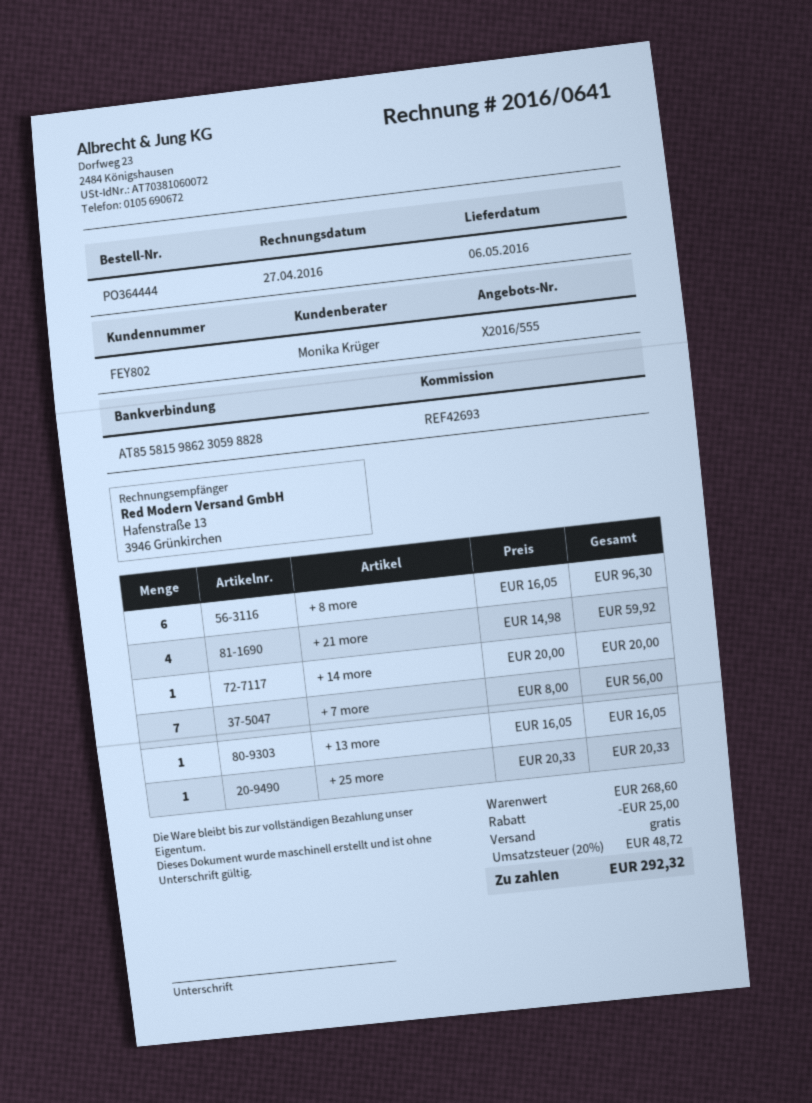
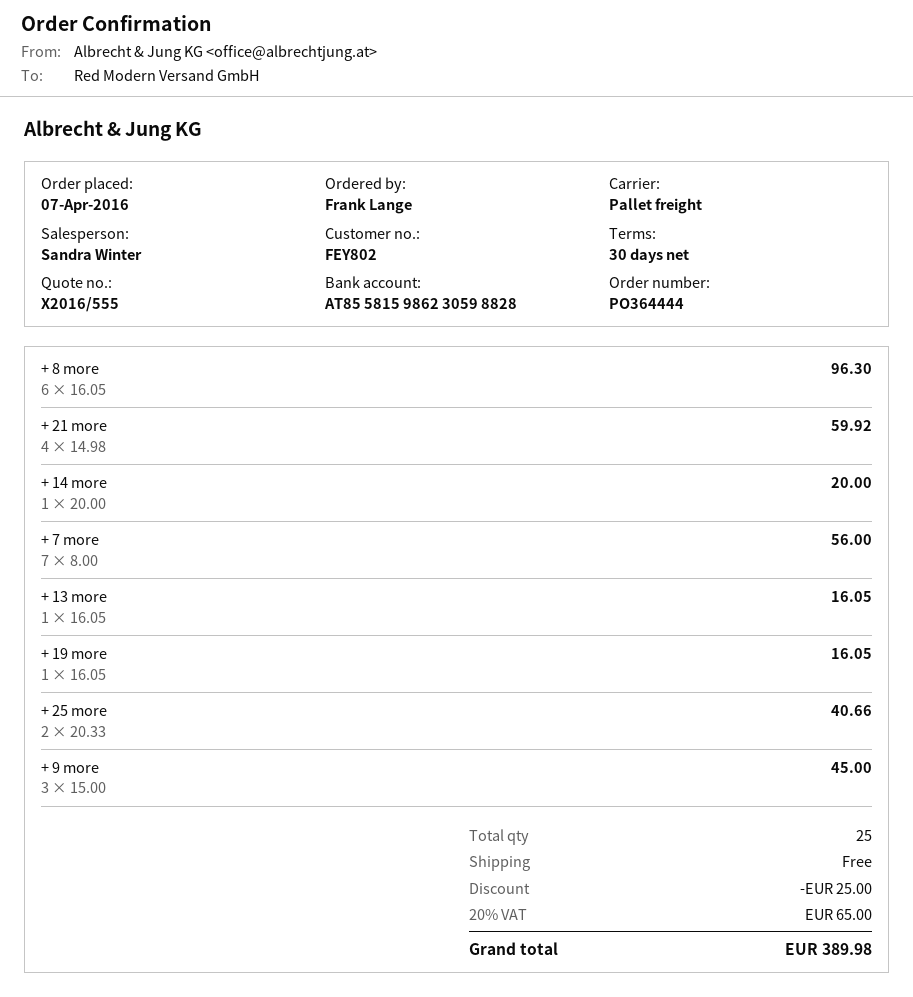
sales rep: Monika Krüger -> Sandra Winter
+ 25 more: 1 x 20.33 = 20.33 -> 2 x 20.33 = 40.66
+ 19 more: none -> 1 x 16.05 = 16.05
+ 9 more: none -> 3 x 15.00 = 45.00
tax: 20% = 48.72 -> 20% = 65.00
total: 292.32 -> 389.98

